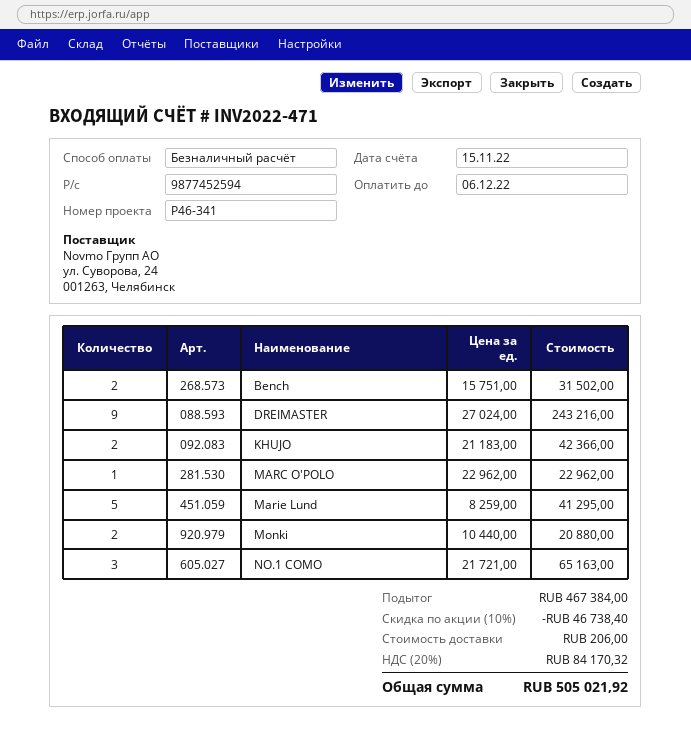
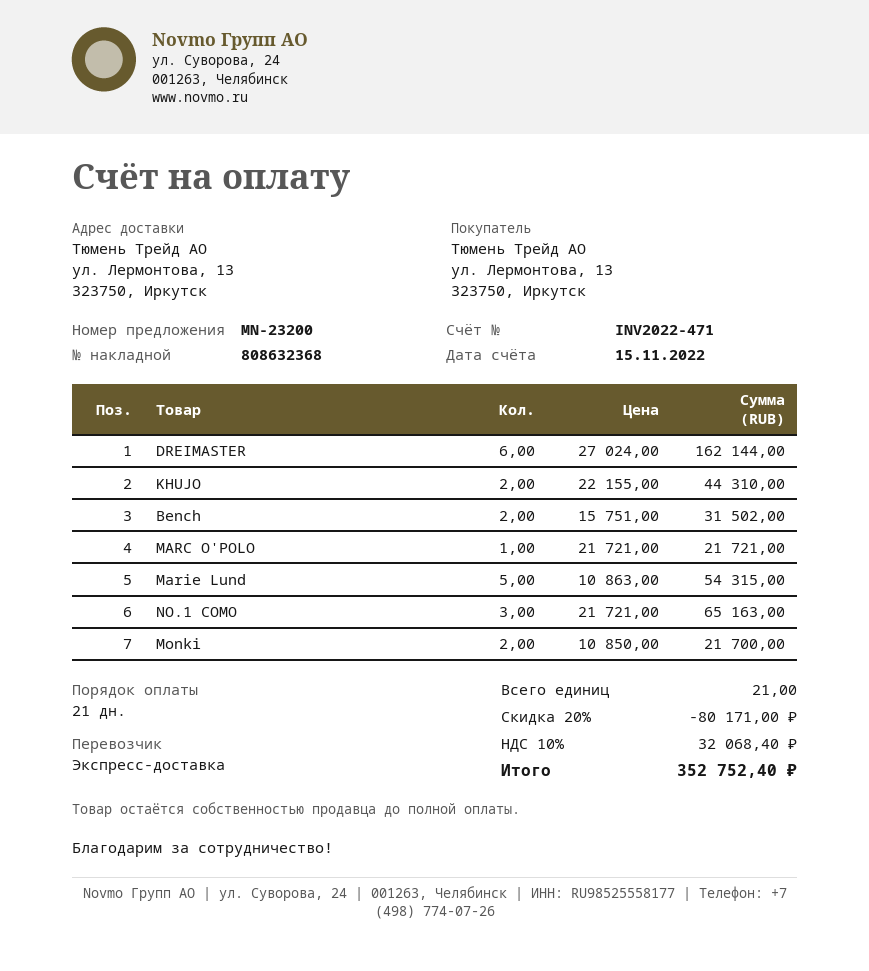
DREIMASTER: 9 x 27024.00 = 243216.00 -> 6 x 27024.00 = 162144.00
KHUJO: 2 x 21183.00 = 42366.00 -> 2 x 22155.00 = 44310.00
MARC O'POLO: 1 x 22962.00 = 22962.00 -> 1 x 21721.00 = 21721.00
Marie Lund: 5 x 8259.00 = 41295.00 -> 5 x 10863.00 = 54315.00
Monki: 2 x 10440.00 = 20880.00 -> 2 x 10850.00 = 21700.00
discount: 10% = 46738.40 -> 20% = 80171.00
shipping: 206.00 -> none
tax: 20% = 84170.32 -> 10% = 32068.40
total: 505021.92 -> 352752.40

